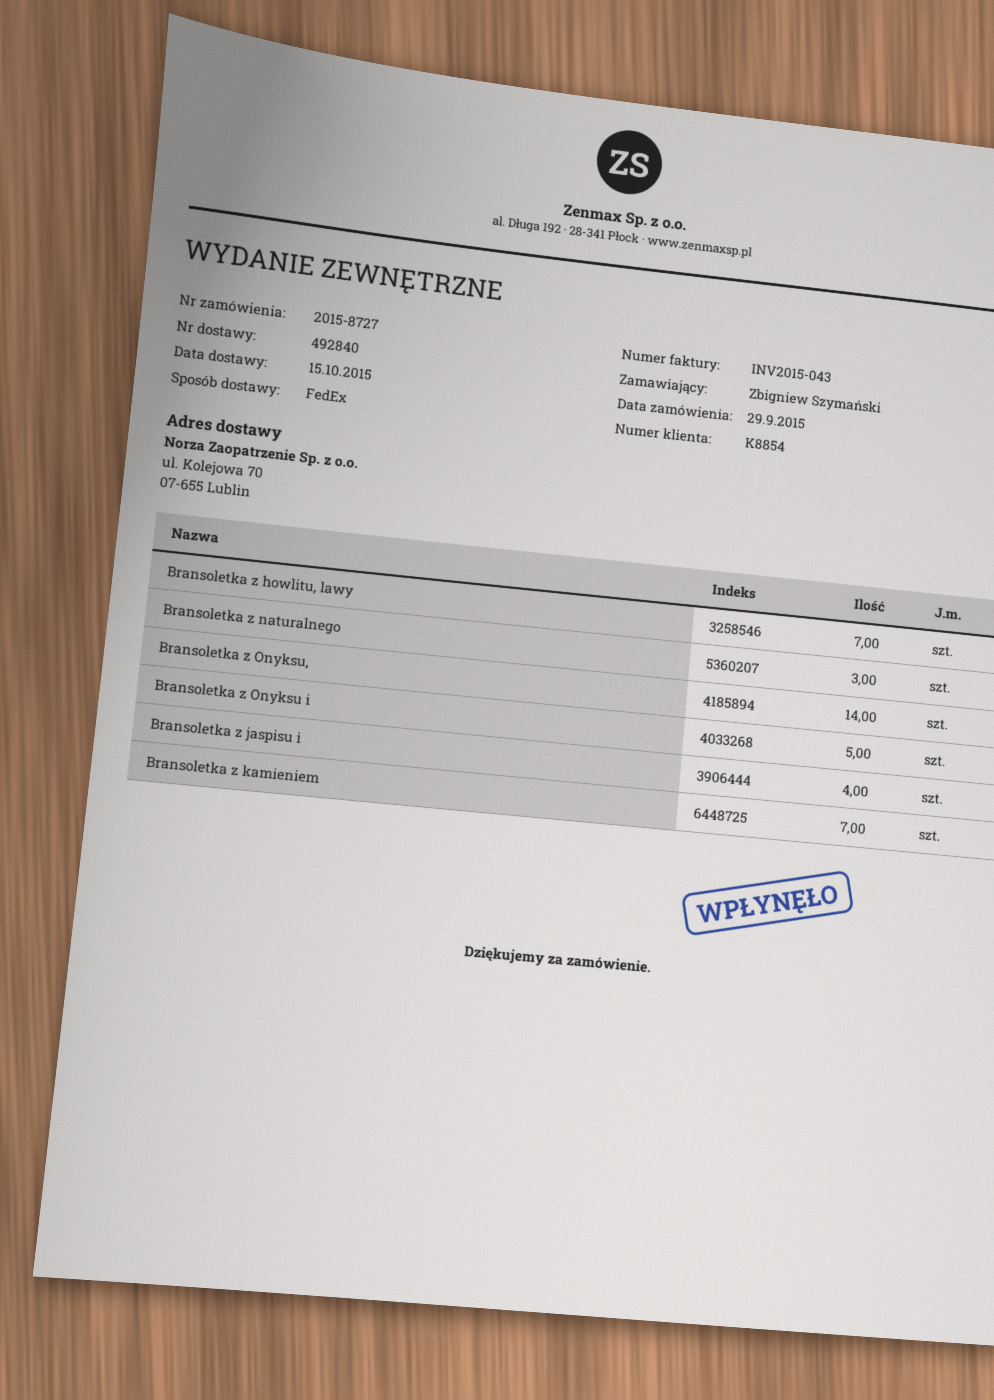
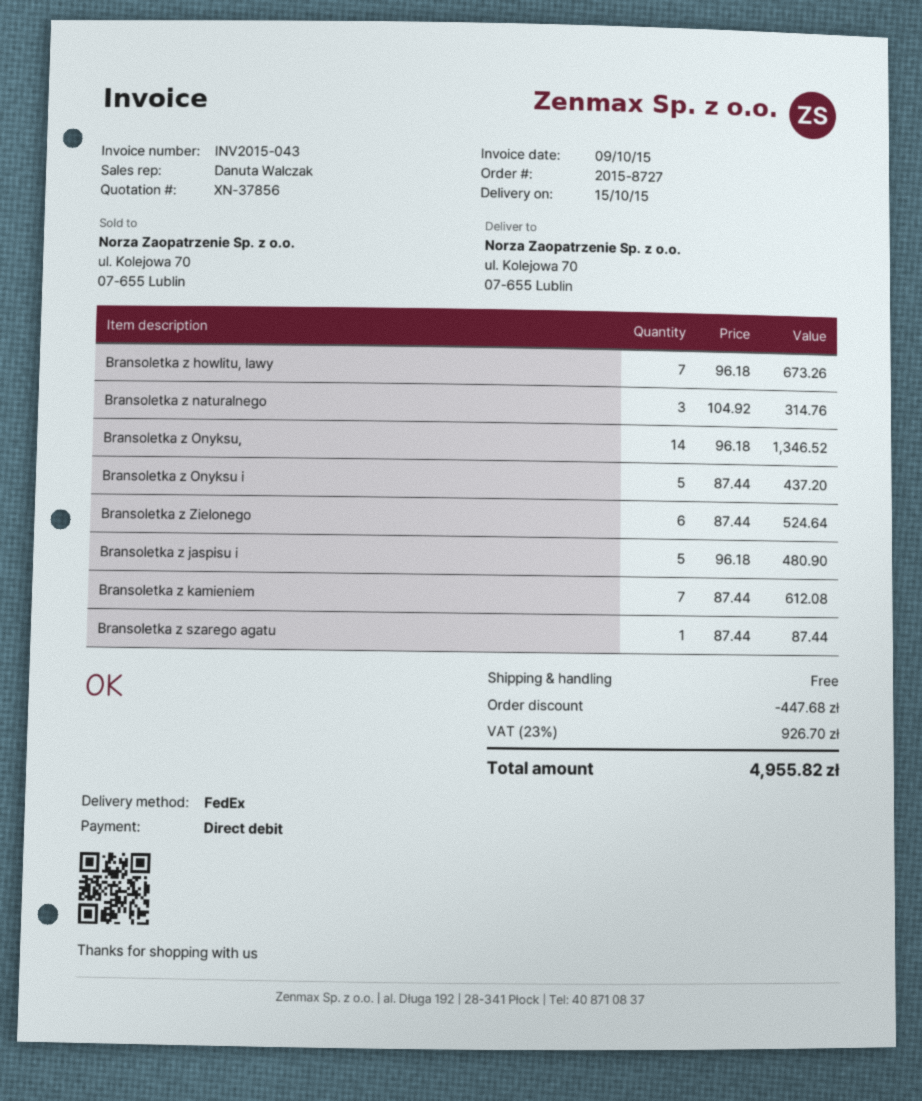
Bransoletka z jaspisu i: 4 -> 5
Bransoletka z Zielonego: none -> 6
Bransoletka z szarego agatu: none -> 1

